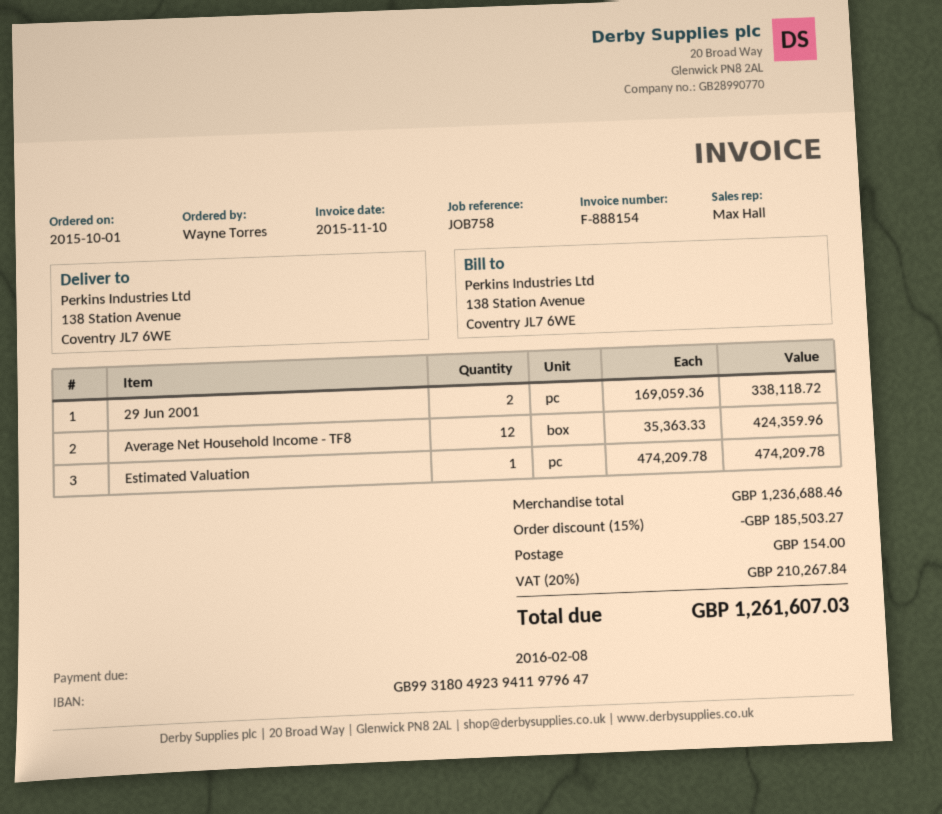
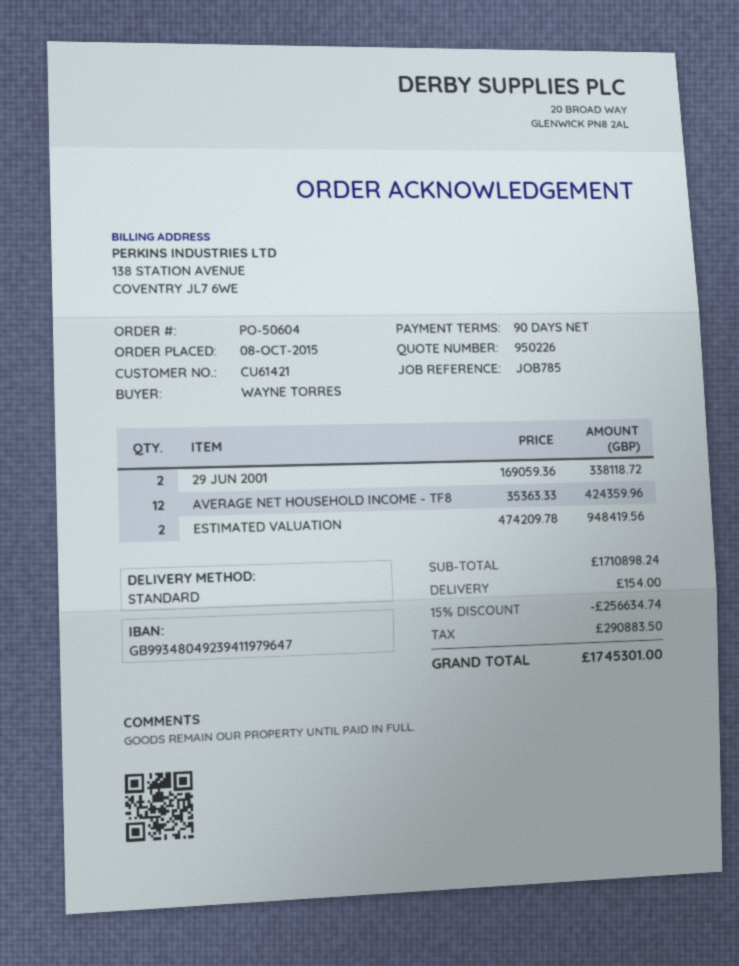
order date: 2015-10-01 -> 2015-10-08
reference: JOB758 -> JOB785
bank account: GB99318049239411979647 -> GB99348049239411979647
Estimated Valuation: 1 x 474209.78 = 474209.78 -> 2 x 474209.78 = 948419.56
subtotal: 1236688.46 -> 1710898.24
discount: 15% = 185503.27 -> 15% = 256634.74
tax: 210267.84 -> 290883.50
total: 1261607.03 -> 1745301.00

